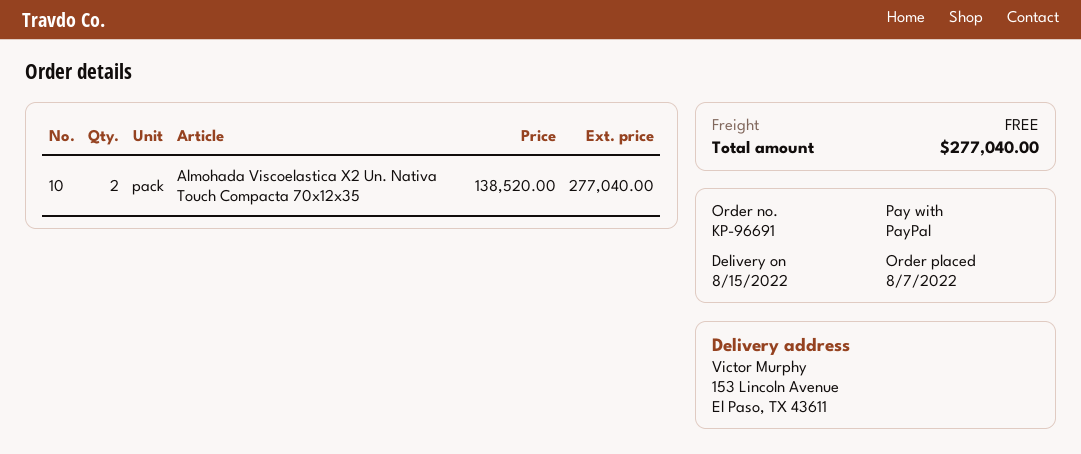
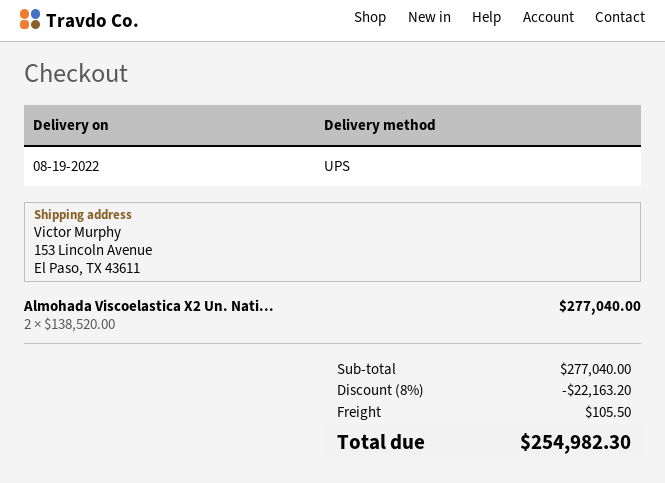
delivery date: 2022-08-15 -> 2022-08-19
discount: none -> 8% = 22163.20
shipping: 0.00 -> 105.50
total: 277040.00 -> 254982.30

